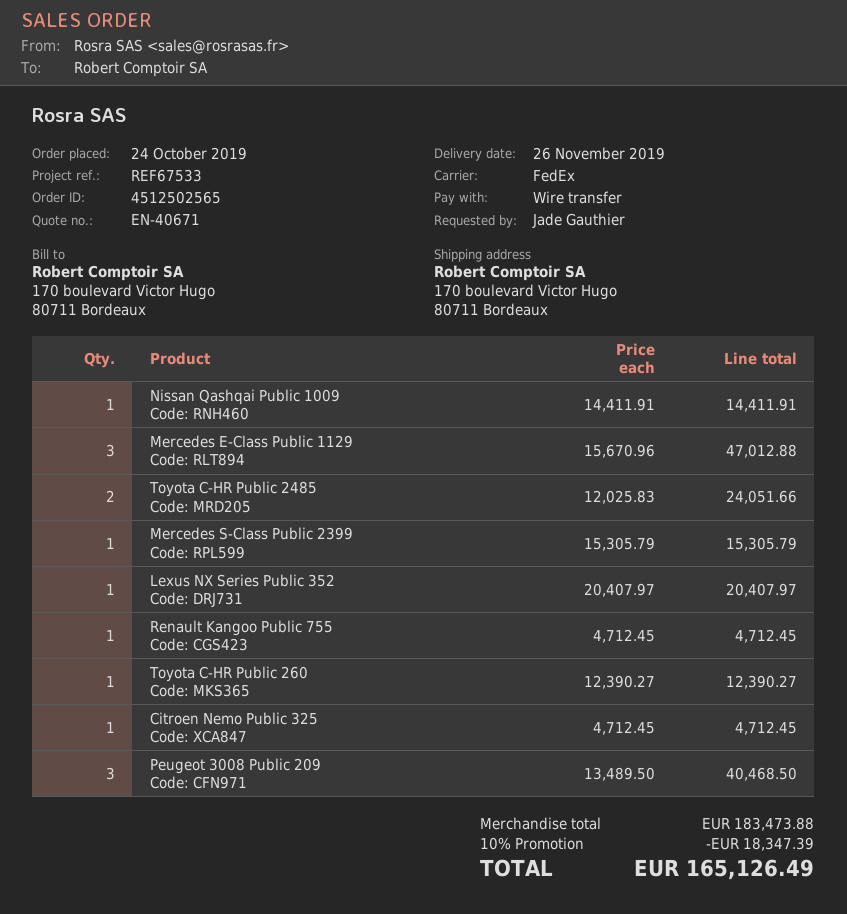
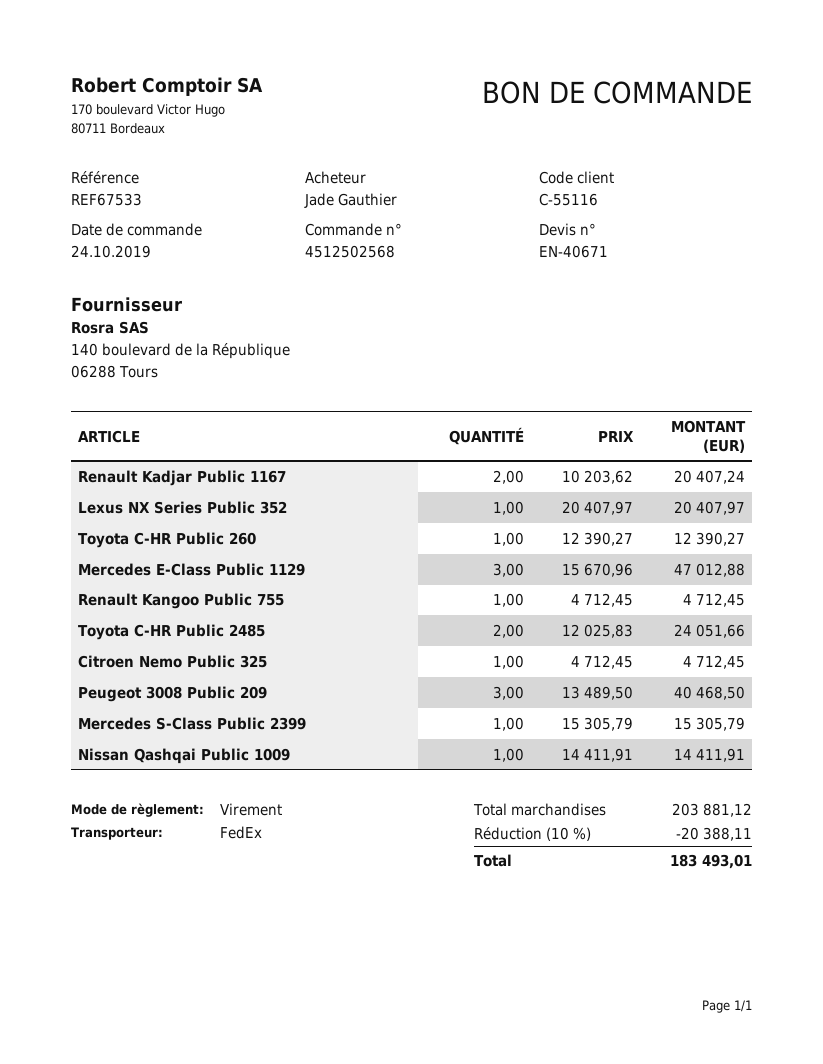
order number: 4512502565 -> 4512502568
Renault Kadjar Public 1167: none -> 2 x 10203.62 = 20407.24
subtotal: 183473.88 -> 203881.12
discount: 10% = 18347.39 -> 10% = 20388.11
total: 165126.49 -> 183493.01

